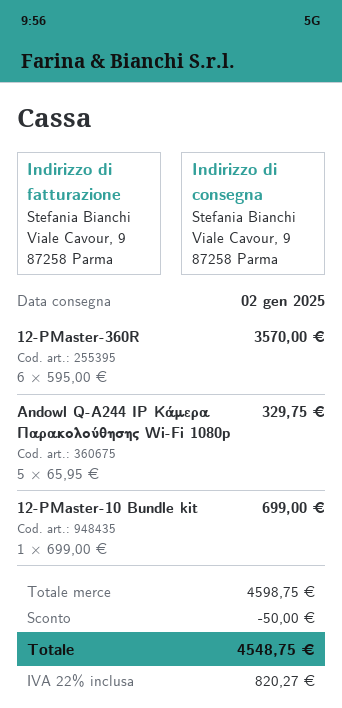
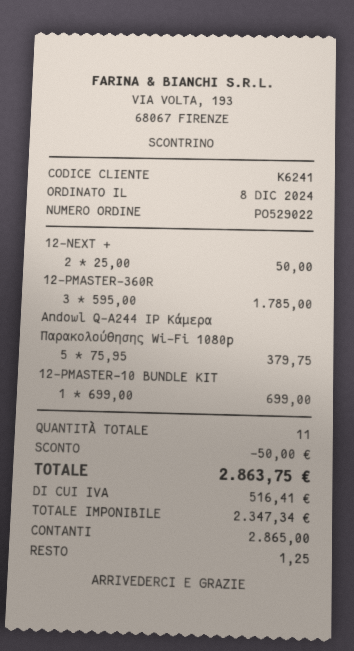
12-PMaster-360R: 6 x 595.00 = 3570.00 -> 3 x 595.00 = 1785.00
Andowl Q-A244 IP Κάμερα Παρακολούθησης Wi-Fi 1080p: 5 x 65.95 = 329.75 -> 5 x 75.95 = 379.75
12-NEXT +: none -> 2 x 25.00 = 50.00
tax: 820.27 -> 516.41
total: 4548.75 -> 2863.75

